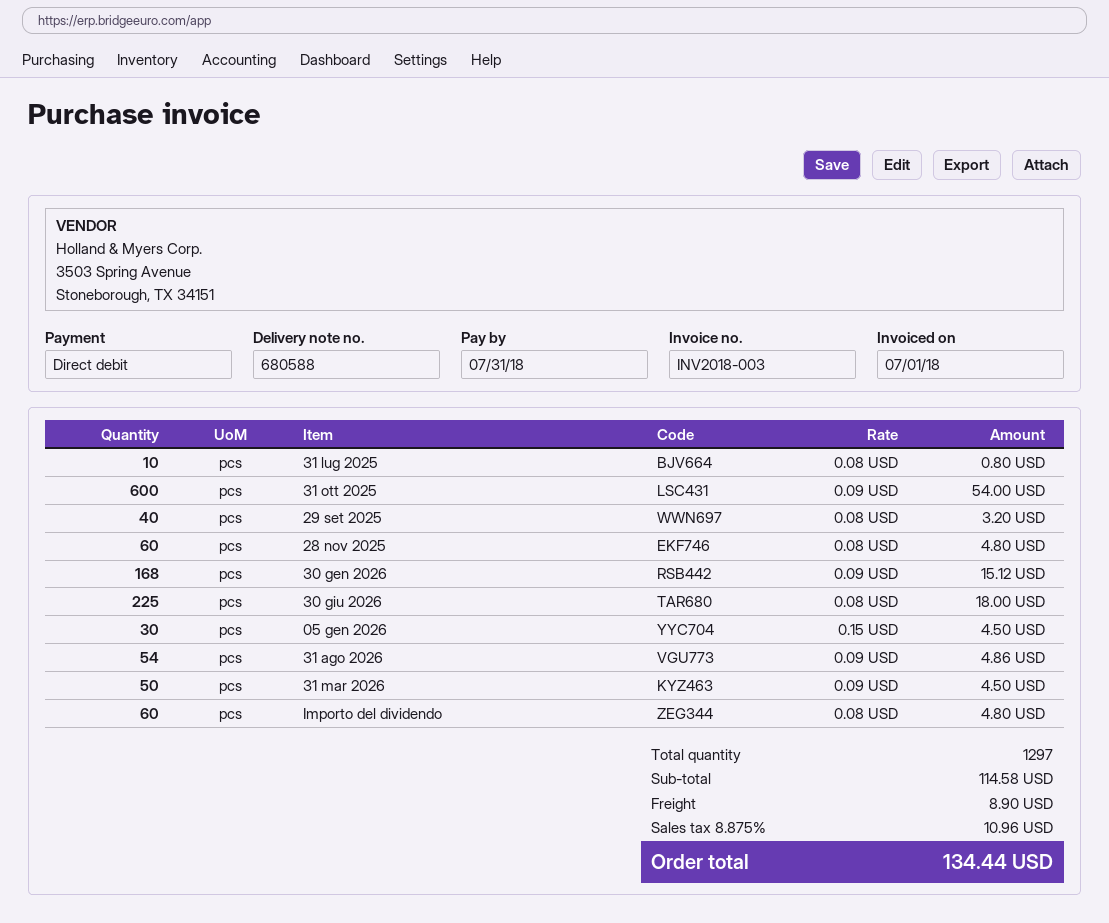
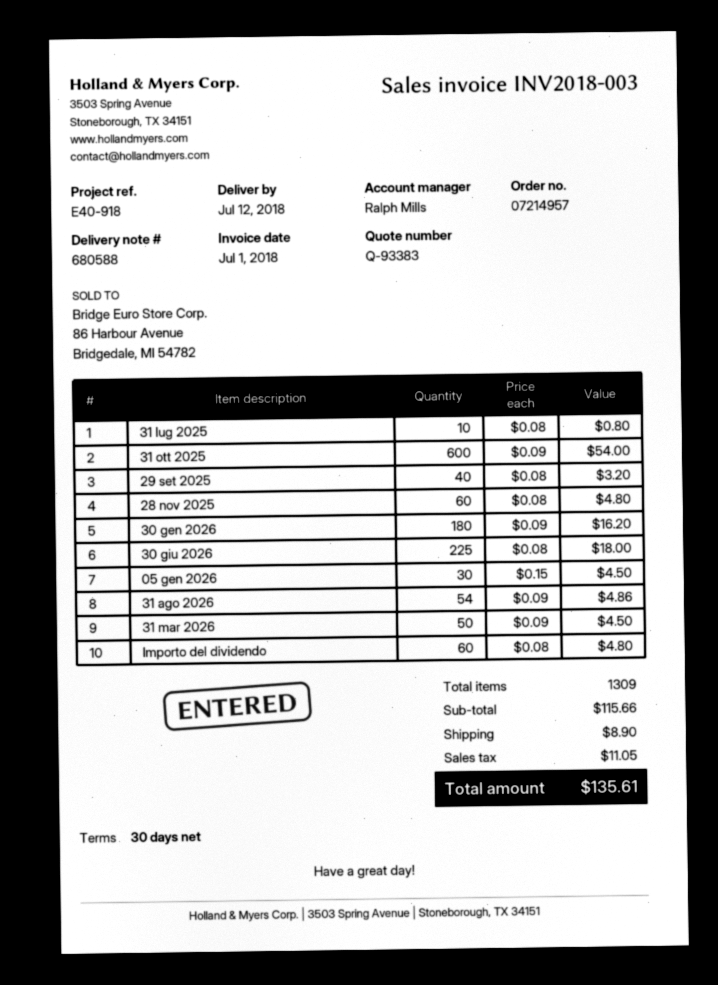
30 gen 2026: 168 x 0.09 = 15.12 -> 180 x 0.09 = 16.20
total quantity: 1297 -> 1309
subtotal: 114.58 -> 115.66
tax: 10.96 -> 11.05
total: 134.44 -> 135.61

